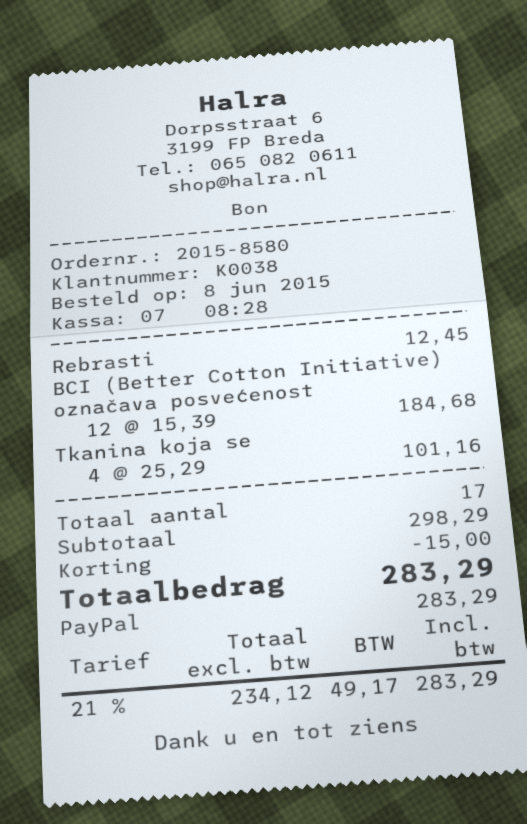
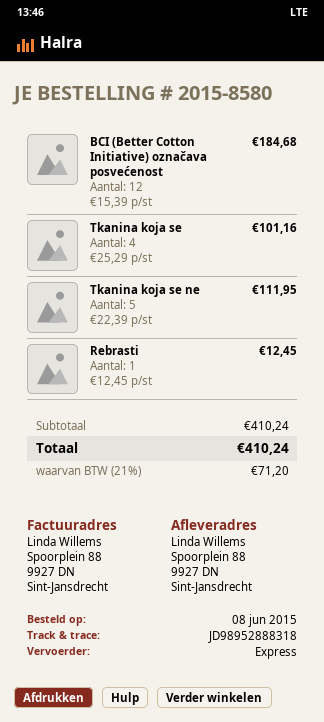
Tkanina koja se ne: none -> 5 x 22.39 = 111.95
subtotal: 298.29 -> 410.24
discount: 15.00 -> none
tax: 21% = 49.17 -> 21% = 71.20
total: 283.29 -> 410.24

